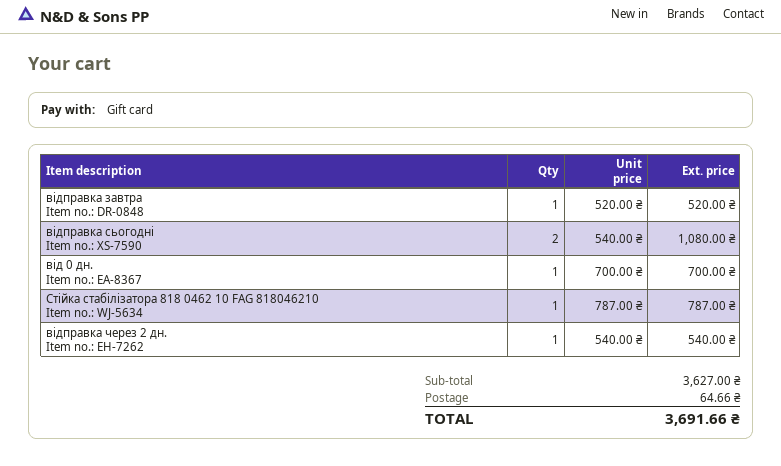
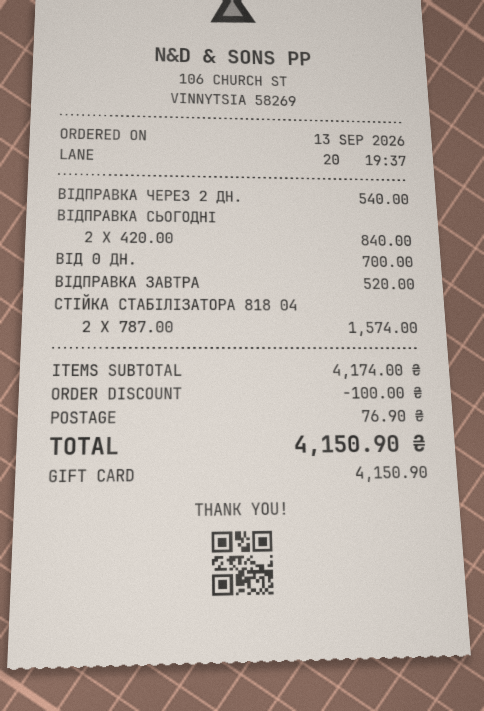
відправка сьогодні: 2 x 540.00 = 1080.00 -> 2 x 420.00 = 840.00
Стійка стабілізатора 818 0462 10 FAG 818046210: 1 x 787.00 = 787.00 -> 2 x 787.00 = 1574.00
subtotal: 3627.00 -> 4174.00
discount: none -> 100.00
shipping: 64.66 -> 76.90
total: 3691.66 -> 4150.90

